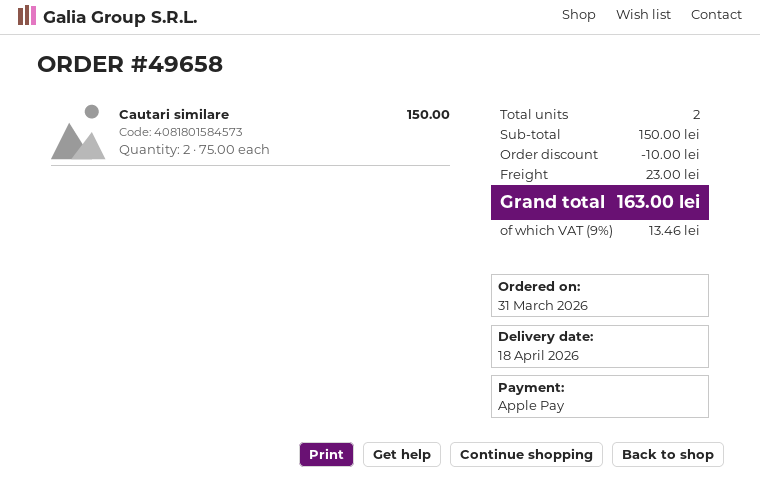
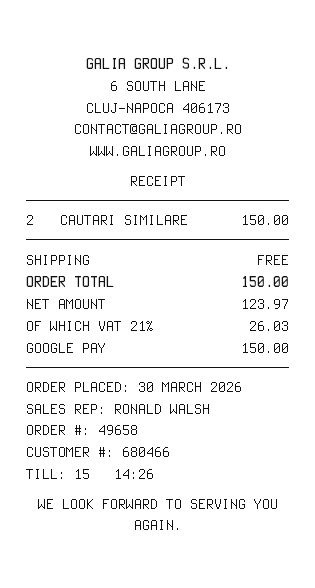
order date: 2026-03-31 -> 2026-03-30
payment method: Apple Pay -> Google Pay
discount: 10.00 -> none
shipping: 23.00 -> 0.00
tax: 9% = 13.46 -> 21% = 26.03
total: 163.00 -> 150.00

